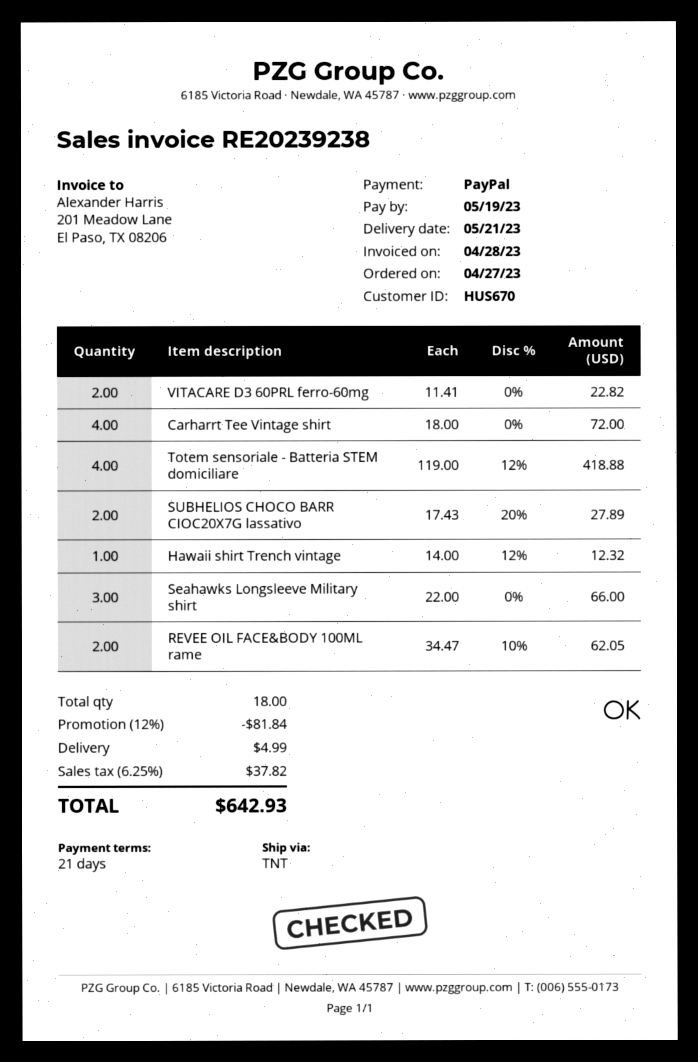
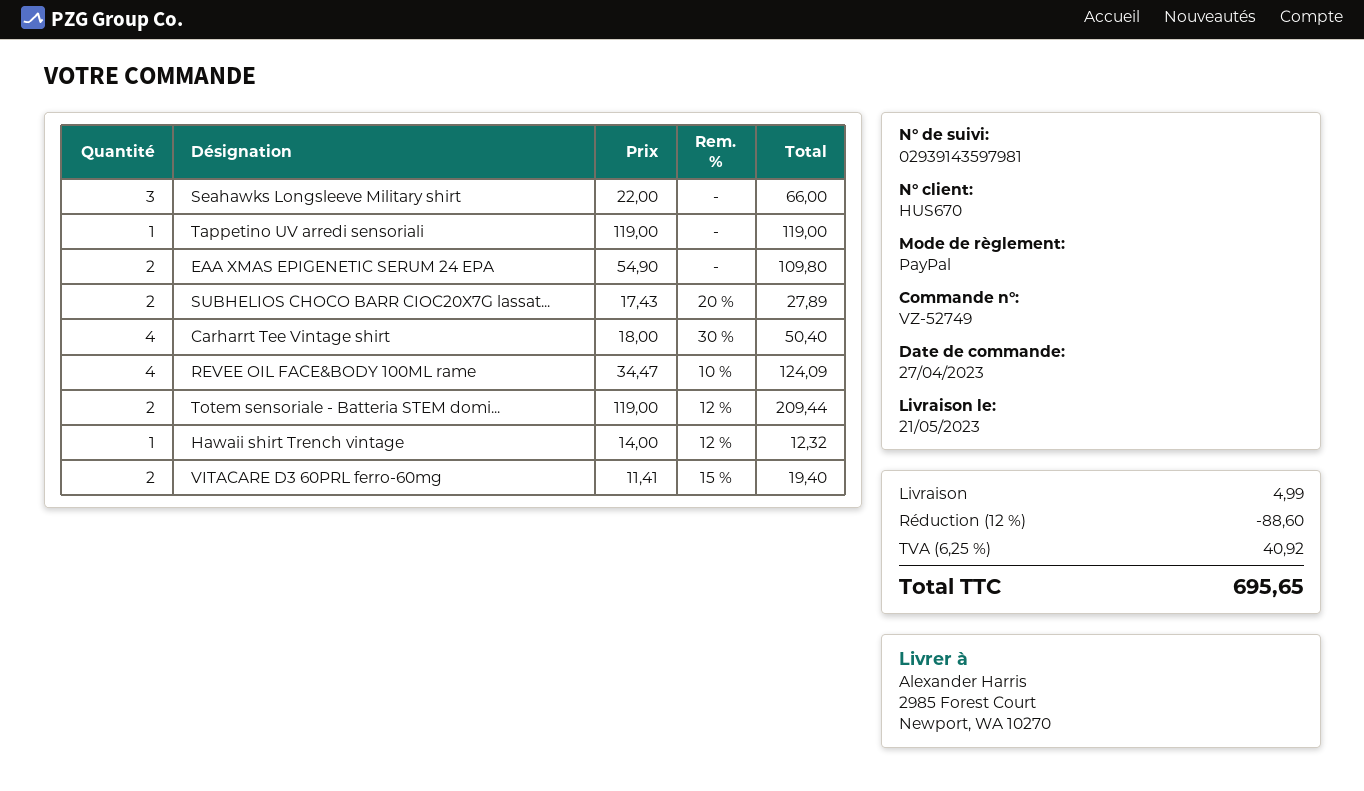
VITACARE D3 60PRL ferro-60mg: 2 x 11.41 = 22.82 -> 2 x 11.41 - 15% = 19.40
Carharrt Tee Vintage shirt: 4 x 18.00 = 72.00 -> 4 x 18.00 - 30% = 50.40
Totem sensoriale - Batteria STEM domiciliare: 4 x 119.00 - 12% = 418.88 -> 2 x 119.00 - 12% = 209.44
REVEE OIL FACE&BODY 100ML rame: 2 x 34.47 - 10% = 62.05 -> 4 x 34.47 - 10% = 124.09
Tappetino UV arredi sensoriali: none -> 1 x 119.00 = 119.00
EAA XMAS EPIGENETIC SERUM 24 EPA: none -> 2 x 54.90 = 109.80
discount: 12% = 81.84 -> 12% = 88.60
tax: 6.25% = 37.82 -> 6.25% = 40.92
total: 642.93 -> 695.65

